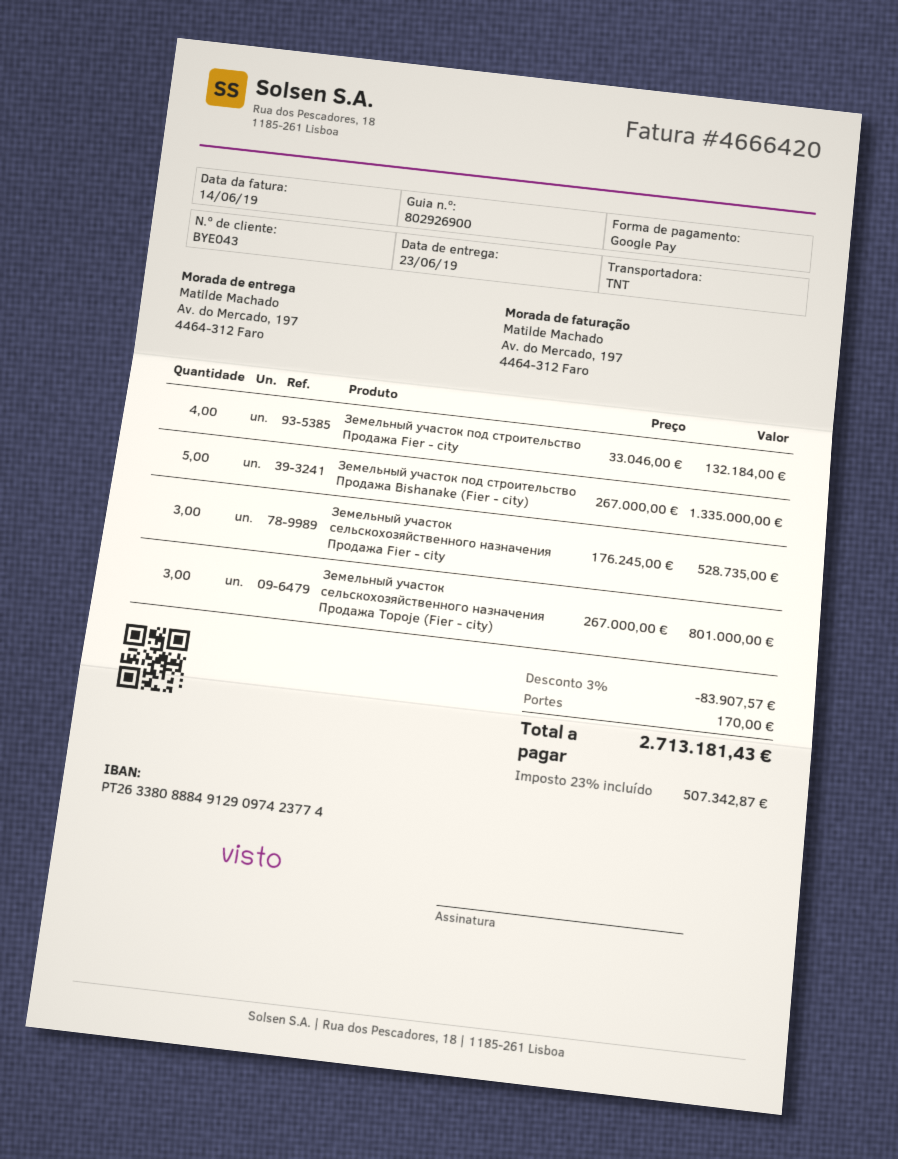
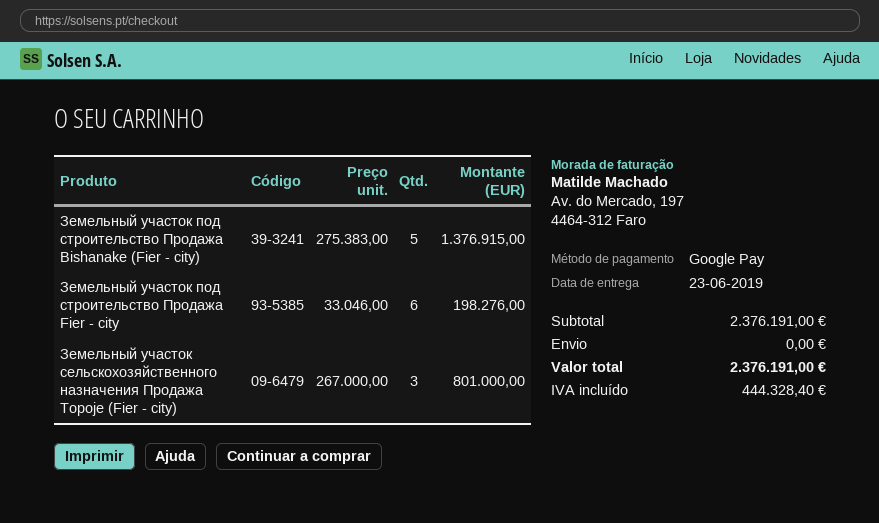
Земельный участок под строительство Продажа Fier - city: 4 x 33046.00 = 132184.00 -> 6 x 33046.00 = 198276.00
Земельный участок под строительство Продажа Bishanake (Fier - city): 5 x 267000.00 = 1335000.00 -> 5 x 275383.00 = 1376915.00
Земельный участок сельскохозяйственного назначения Продажа Fier - city: 3 x 176245.00 = 528735.00 -> none
discount: 3% = 83907.57 -> none
shipping: 170.00 -> 0.00
tax: 507342.87 -> 444328.40
total: 2713181.43 -> 2376191.00

